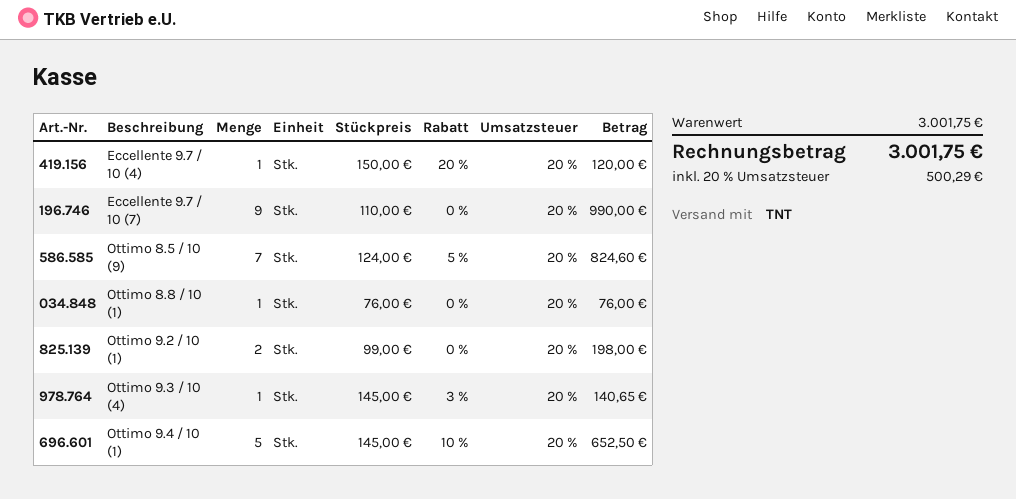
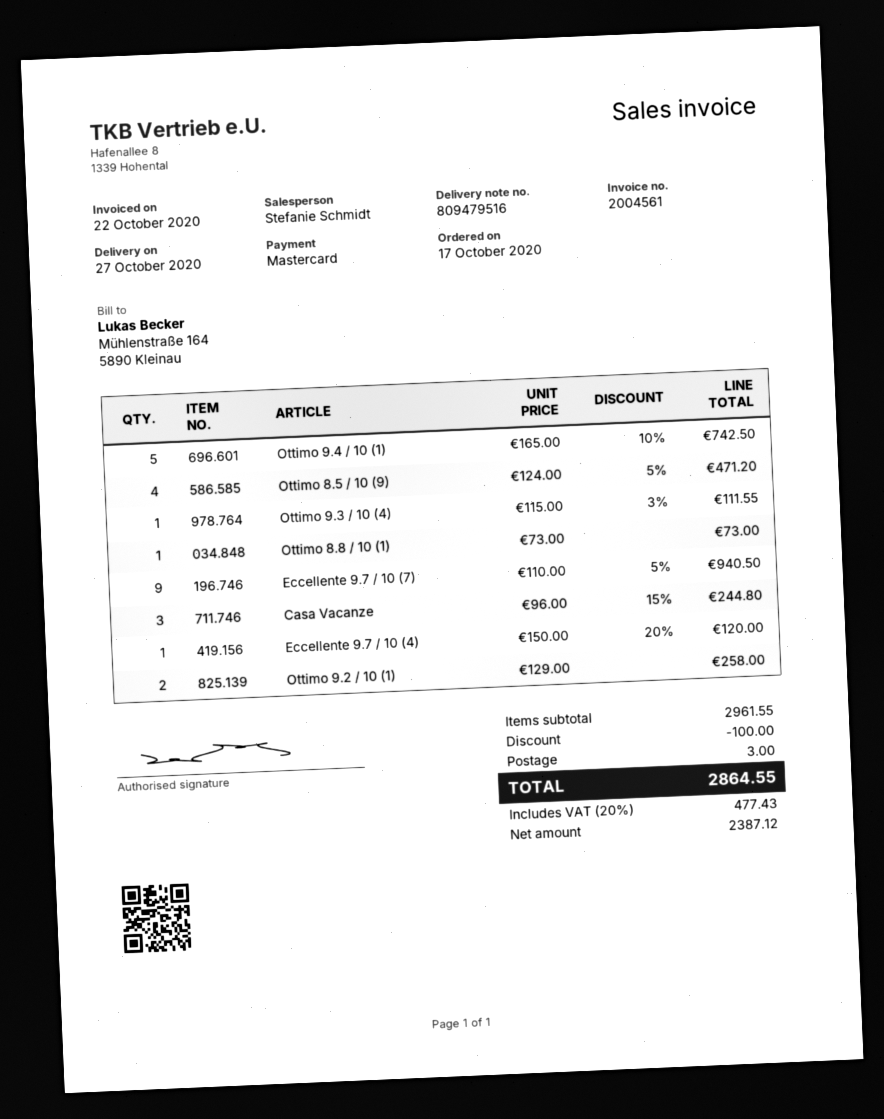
Eccellente 9.7 / 10 (7): 9 x 110.00 = 990.00 -> 9 x 110.00 - 5% = 940.50
Ottimo 8.5 / 10 (9): 7 x 124.00 - 5% = 824.60 -> 4 x 124.00 - 5% = 471.20
Ottimo 8.8 / 10 (1): 1 x 76.00 = 76.00 -> 1 x 73.00 = 73.00
Ottimo 9.2 / 10 (1): 2 x 99.00 = 198.00 -> 2 x 129.00 = 258.00
Ottimo 9.3 / 10 (4): 1 x 145.00 - 3% = 140.65 -> 1 x 115.00 - 3% = 111.55
Ottimo 9.4 / 10 (1): 5 x 145.00 - 10% = 652.50 -> 5 x 165.00 - 10% = 742.50
Casa Vacanze: none -> 3 x 96.00 - 15% = 244.80
subtotal: 3001.75 -> 2961.55
discount: none -> 100.00
shipping: none -> 3.00
tax: 20% = 500.29 -> 20% = 477.43
total: 3001.75 -> 2864.55

